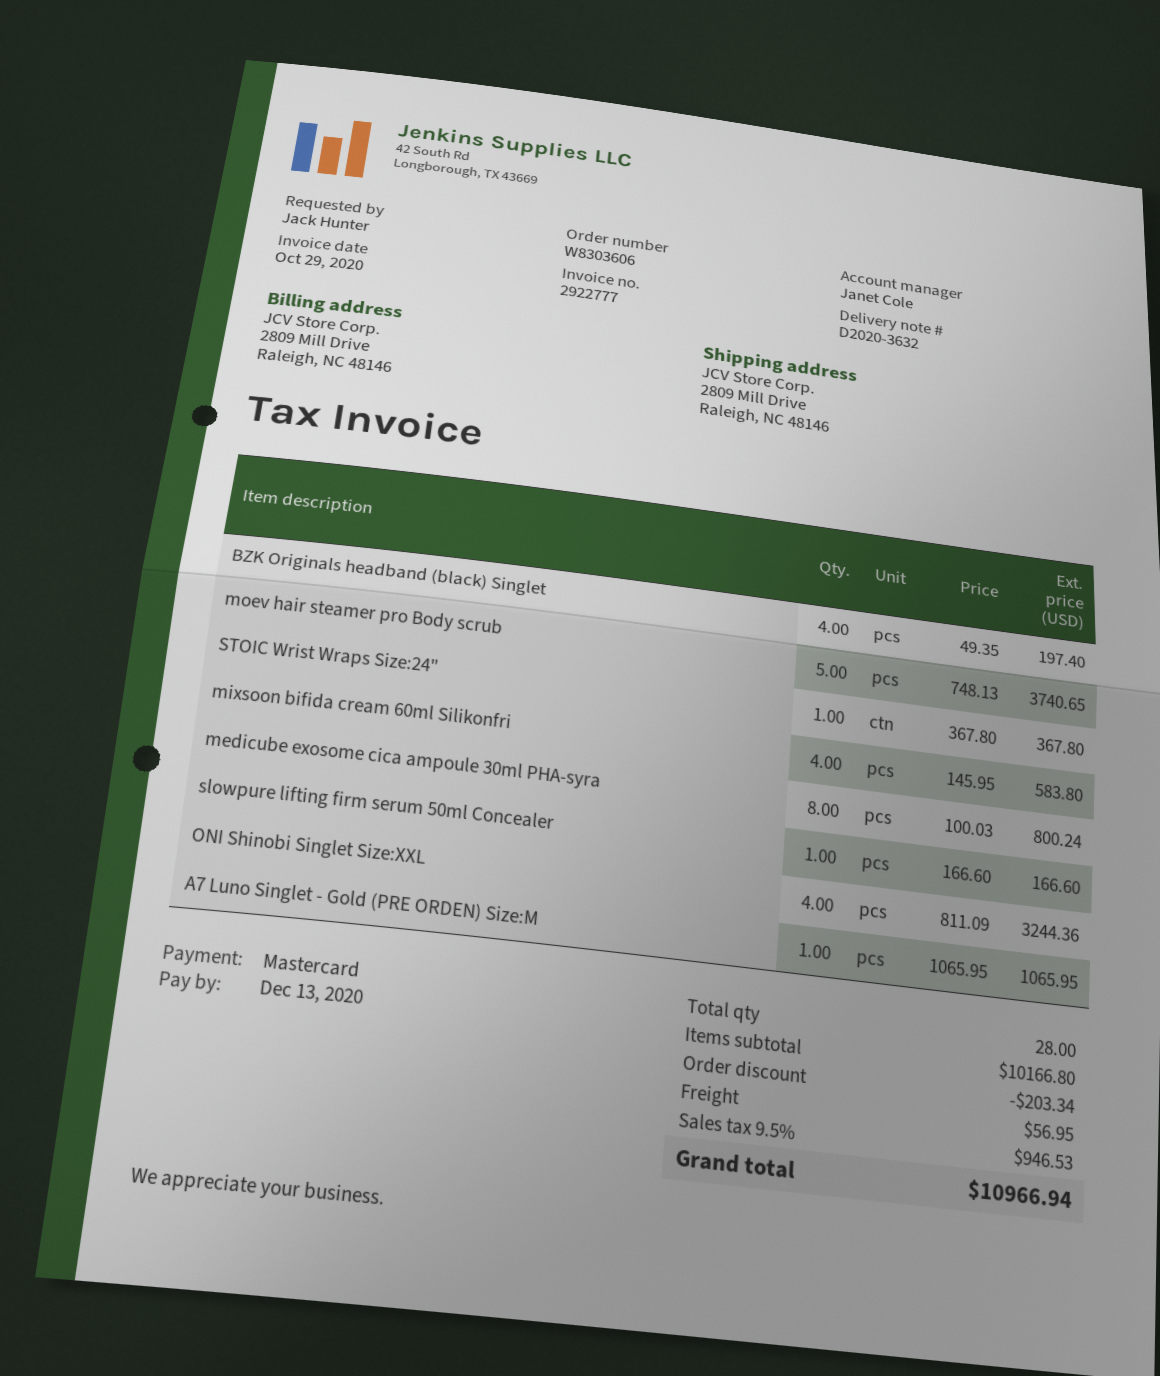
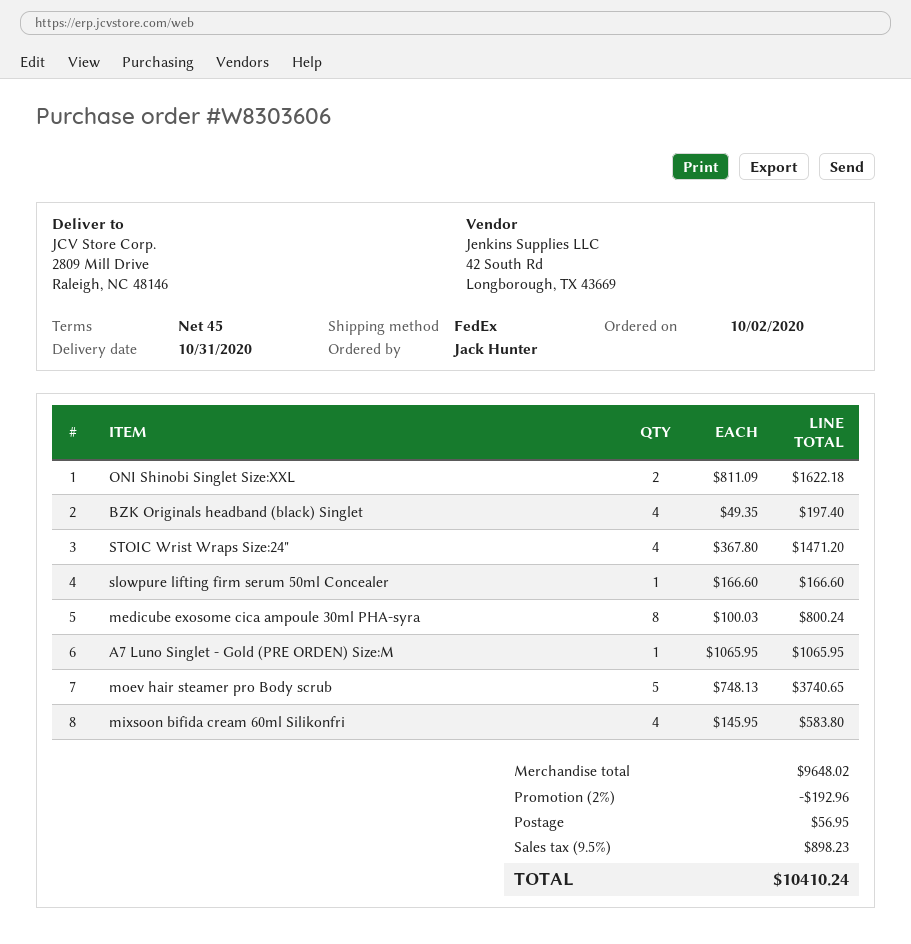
STOIC Wrist Wraps Size:24": 1 x 367.80 = 367.80 -> 4 x 367.80 = 1471.20
ONI Shinobi Singlet Size:XXL: 4 x 811.09 = 3244.36 -> 2 x 811.09 = 1622.18
subtotal: 10166.80 -> 9648.02
discount: 203.34 -> 192.96
tax: 9.5% = 946.53 -> 9.5% = 898.23
total: 10966.94 -> 10410.24

